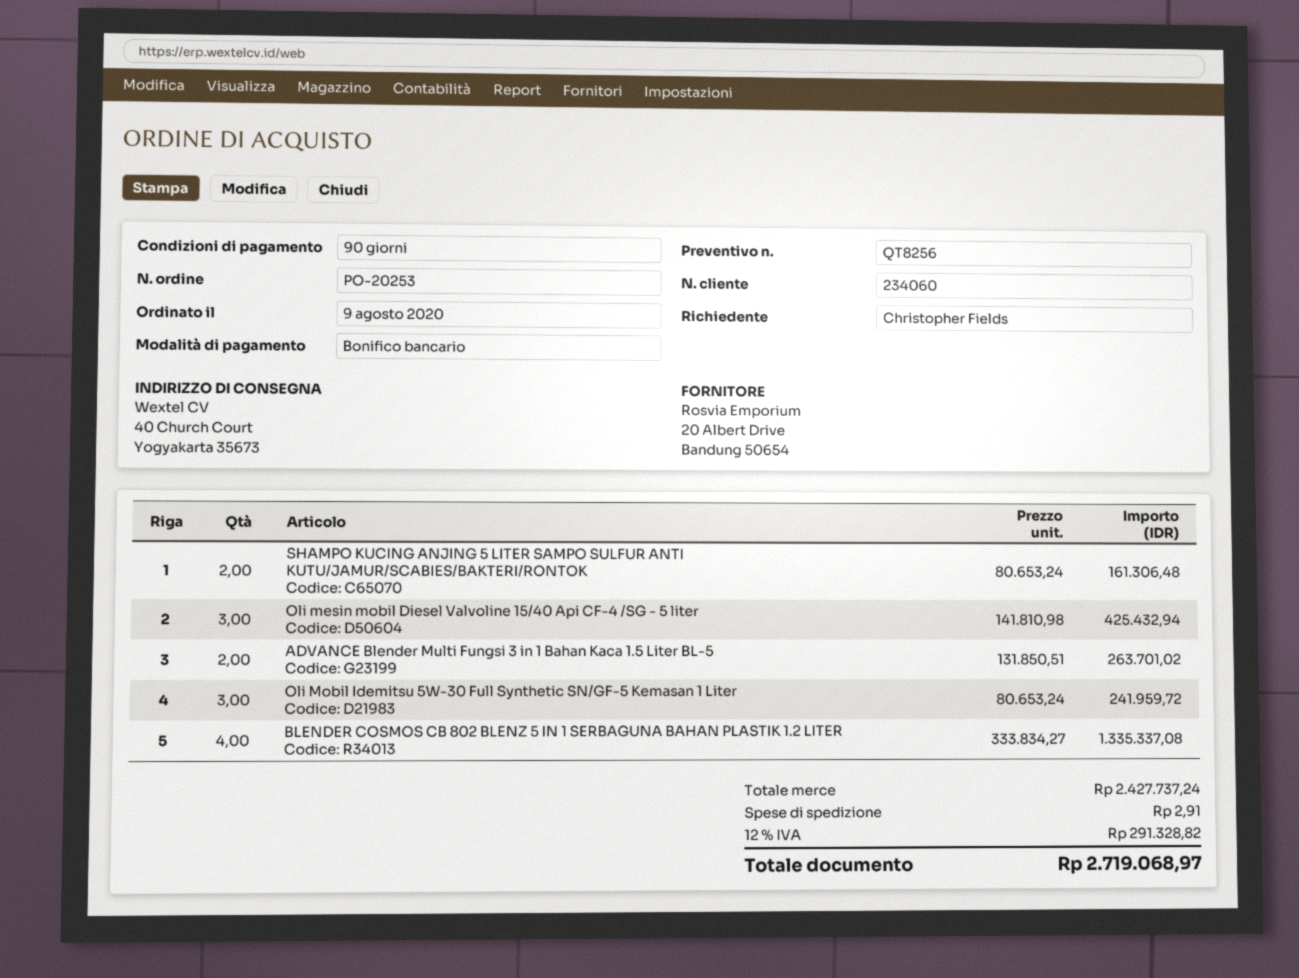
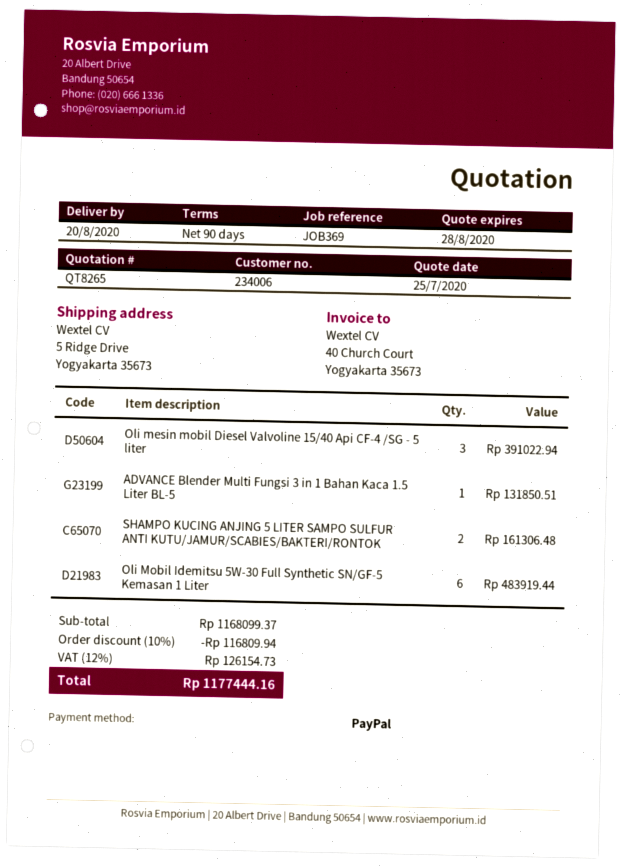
quote number: QT8256 -> QT8265
customer number: 234060 -> 234006
payment method: bank transfer -> PayPal
ship to: 40 Church Court, Yogyakarta 35673 -> 5 Ridge Drive, Yogyakarta 35673
Oli mesin mobil Diesel Valvoline 15/40 Api CF-4 /SG - 5 liter: 3 for 425432.94 -> 3 for 391022.94
ADVANCE Blender Multi Fungsi 3 in 1 Bahan Kaca 1.5 Liter BL-5: 2 for 263701.02 -> 1 for 131850.51
Oli Mobil Idemitsu 5W-30 Full Synthetic SN/GF-5 Kemasan 1 Liter: 3 for 241959.72 -> 6 for 483919.44
BLENDER COSMOS CB 802 BLENZ 5 IN 1 SERBAGUNA BAHAN PLASTIK 1.2 LITER: 4 for 1335337.08 -> none
subtotal: 2427737.24 -> 1168099.37
discount: none -> 10% = 116809.94
shipping: 2.91 -> none
tax: 12% = 291328.82 -> 12% = 126154.73
total: 2719068.97 -> 1177444.16

